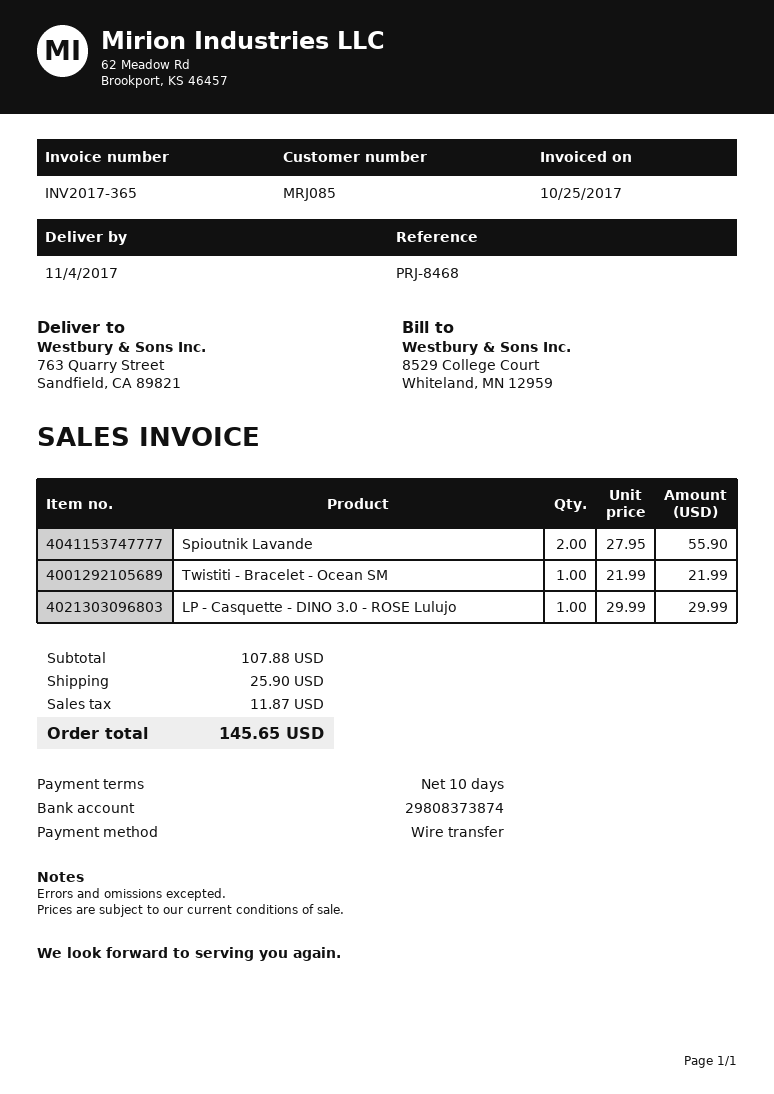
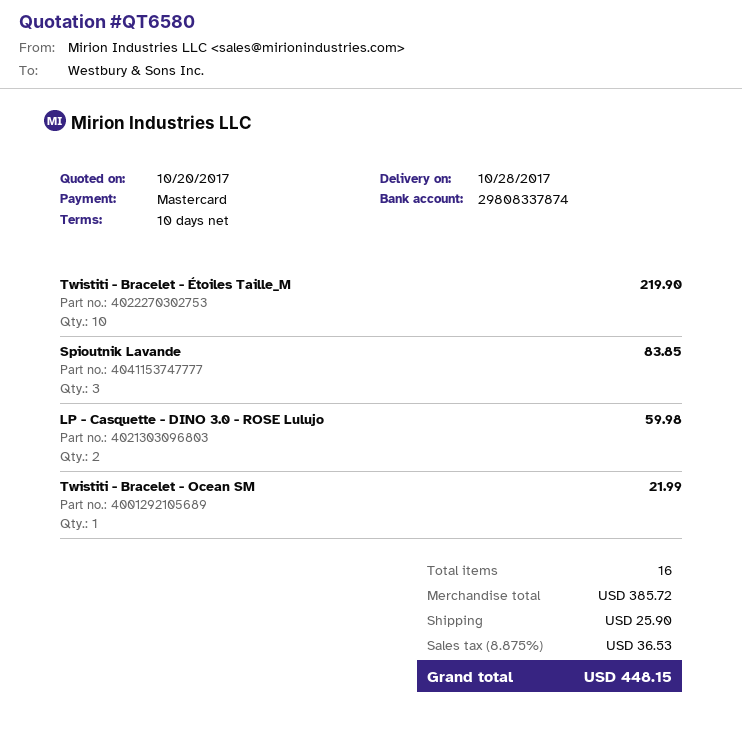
delivery date: 2017-11-04 -> 2017-10-28
payment method: bank transfer -> Mastercard
bank account: 29808373874 -> 29808337874
Spioutnik Lavande: 2 for 55.90 -> 3 for 83.85
LP - Casquette - DINO 3.0 - ROSE Lulujo: 1 for 29.99 -> 2 for 59.98
Twistiti - Bracelet - Étoiles Taille_M: none -> 10 for 219.90
subtotal: 107.88 -> 385.72
tax: 11.87 -> 36.53
total: 145.65 -> 448.15

